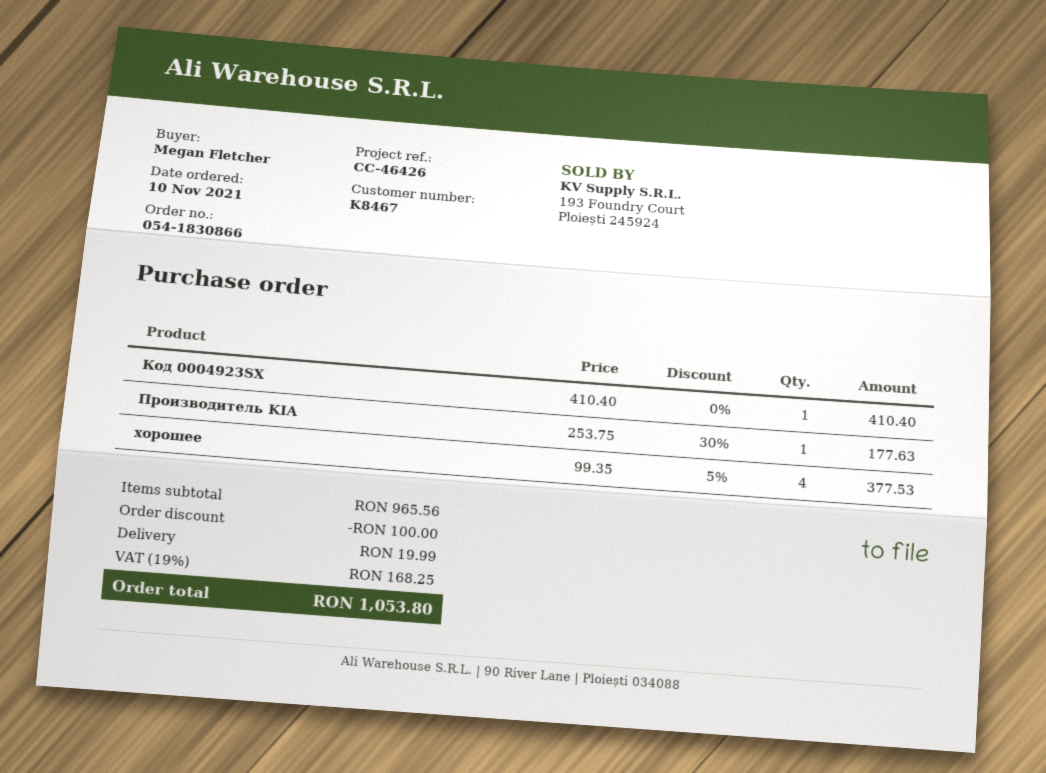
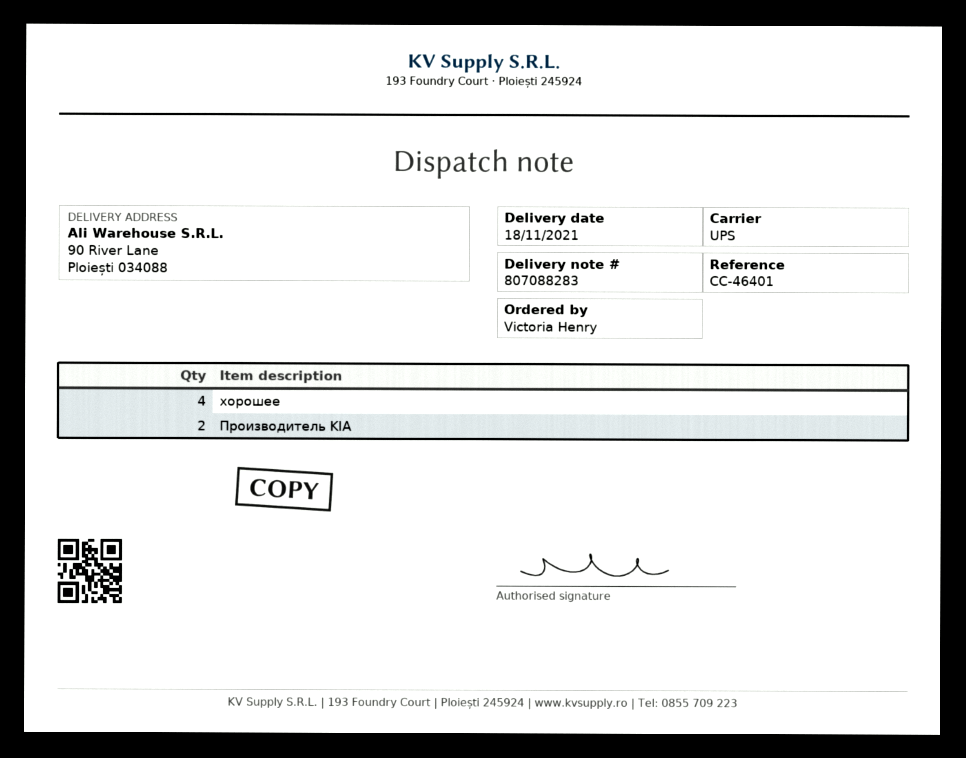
reference: CC-46426 -> CC-46401
ordered by: Megan Fletcher -> Victoria Henry
Код 0004923SX: 1 -> none
Производитель KIA: 1 -> 2

